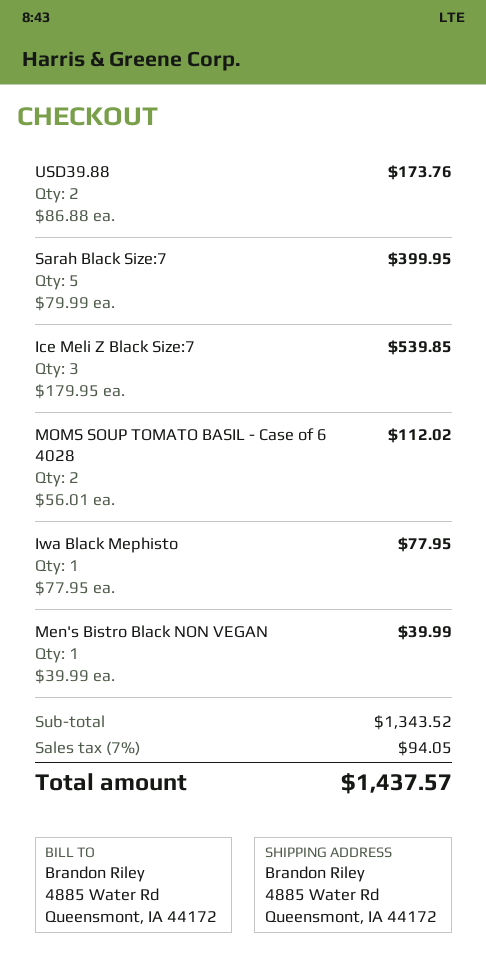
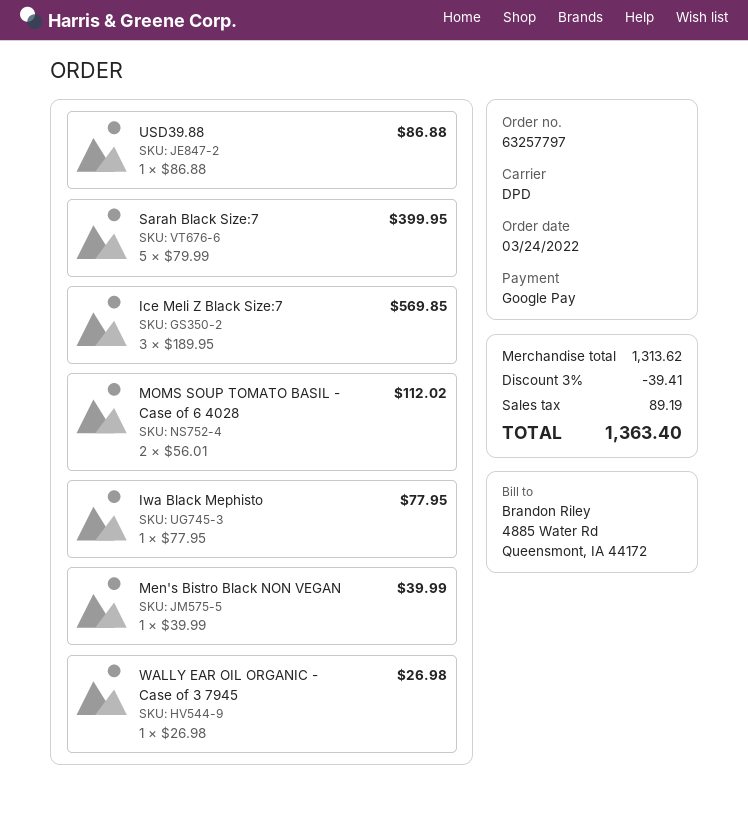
USD39.88: 2 x 86.88 = 173.76 -> 1 x 86.88 = 86.88
Ice Meli Z Black Size:7: 3 x 179.95 = 539.85 -> 3 x 189.95 = 569.85
WALLY EAR OIL ORGANIC - Case of 3 7945: none -> 1 x 26.98 = 26.98
subtotal: 1343.52 -> 1313.62
discount: none -> 3% = 39.41
tax: 94.05 -> 89.19
total: 1437.57 -> 1363.40

